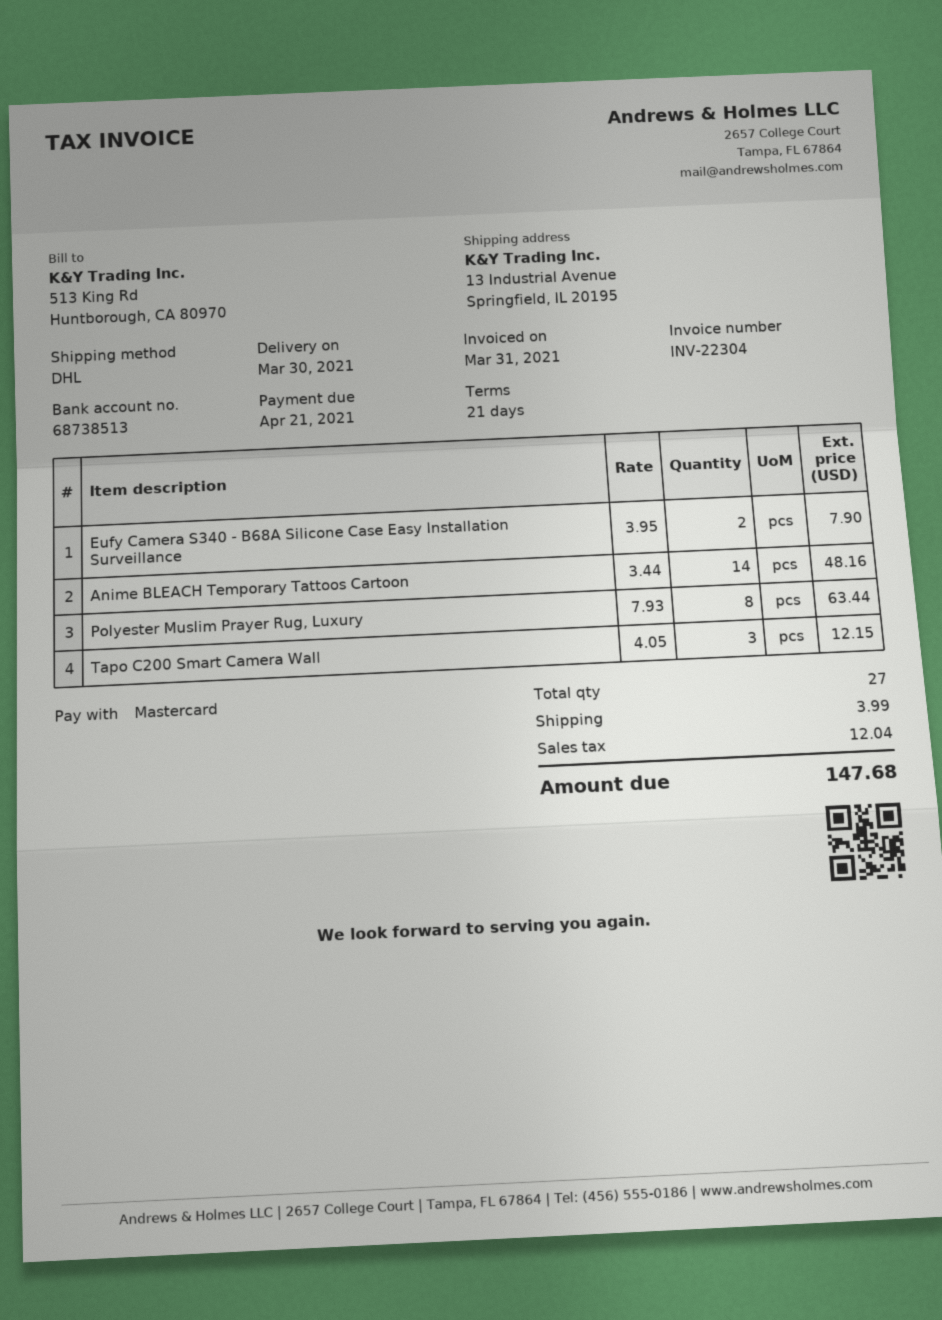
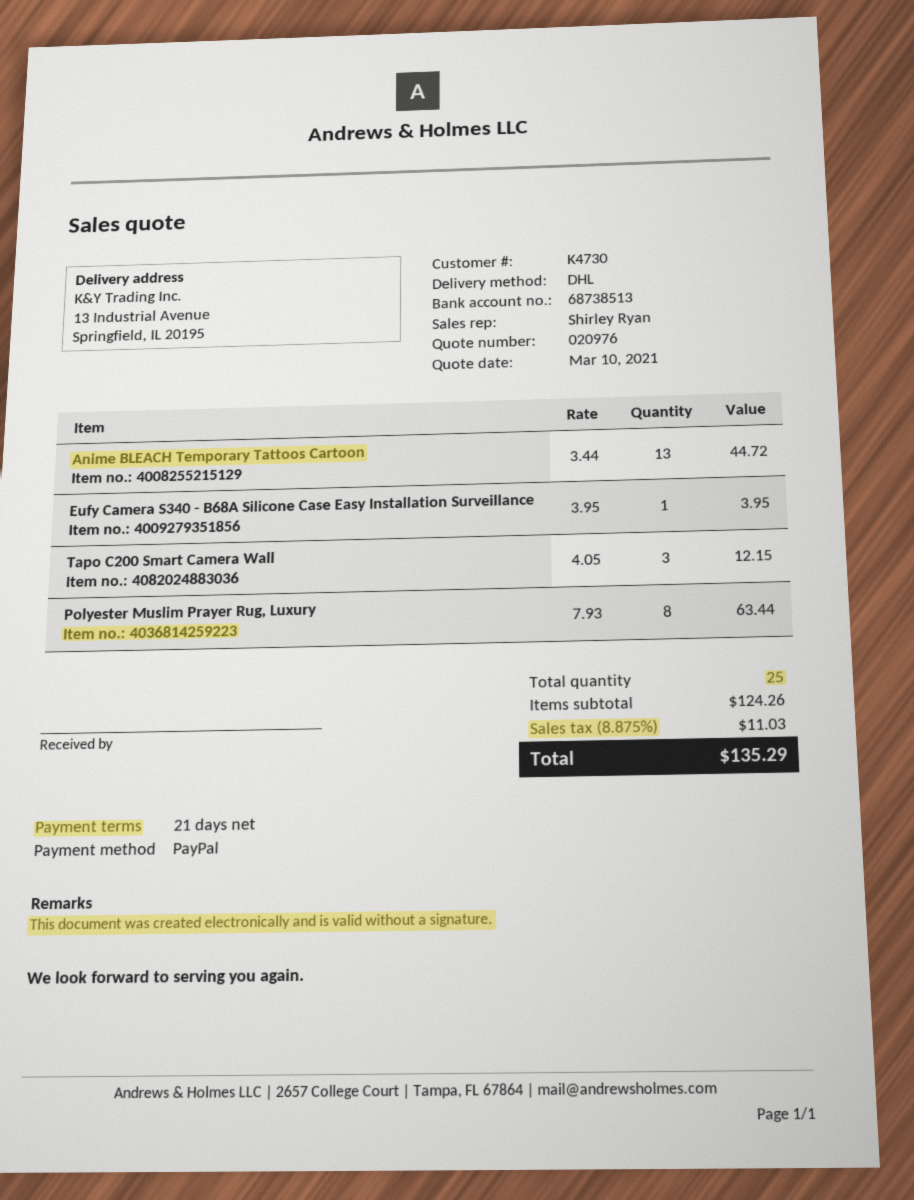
payment method: Mastercard -> PayPal
Eufy Camera S340 - B68A Silicone Case Easy Installation Surveillance: 2 x 3.95 = 7.90 -> 1 x 3.95 = 3.95
Anime BLEACH Temporary Tattoos Cartoon: 14 x 3.44 = 48.16 -> 13 x 3.44 = 44.72
total quantity: 27 -> 25
shipping: 3.99 -> none
tax: 12.04 -> 11.03
total: 147.68 -> 135.29

